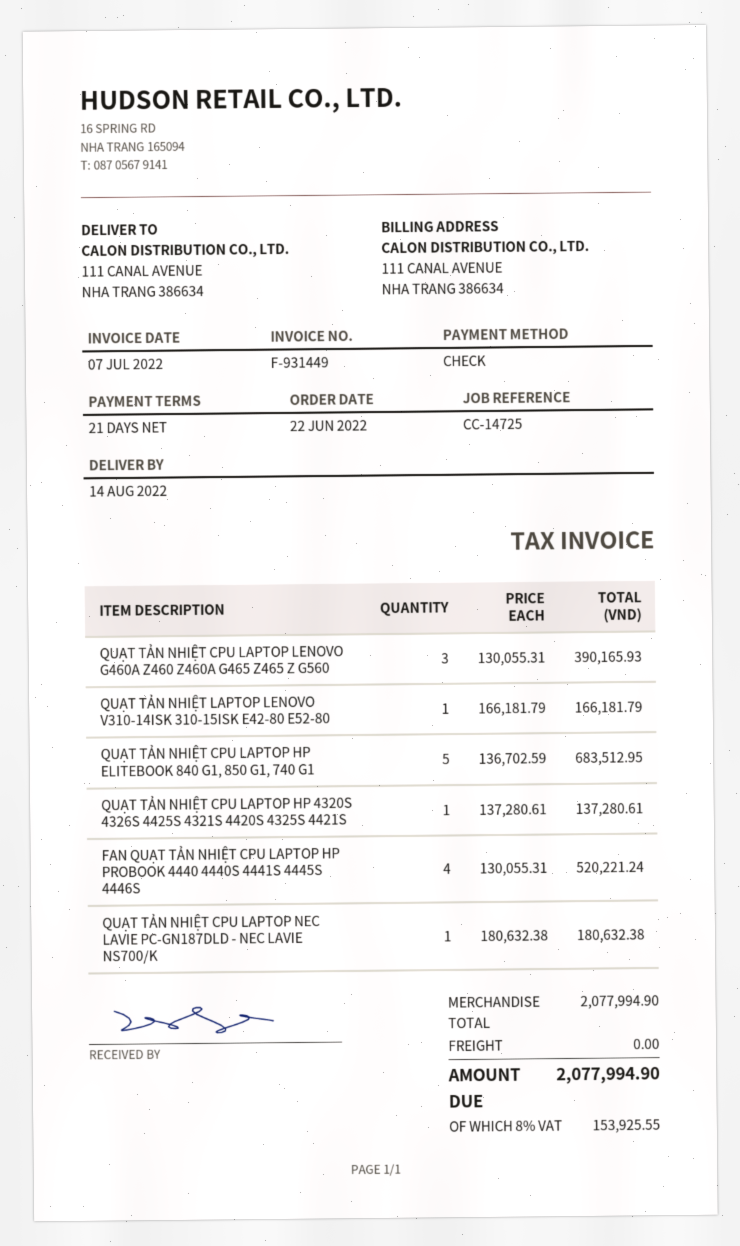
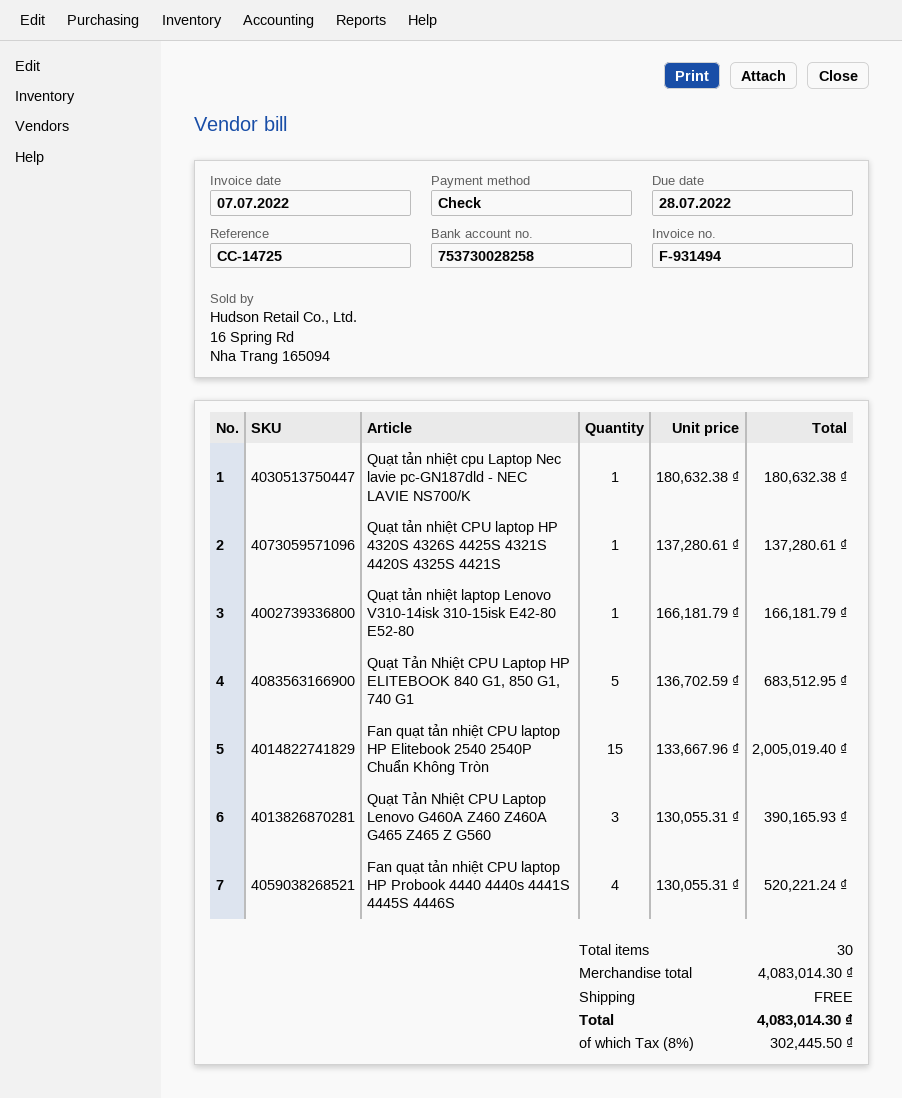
invoice number: F-931449 -> F-931494
Fan quạt tản nhiệt CPU laptop HP Elitebook 2540 2540P Chuẩn Không Tròn: none -> 15 x 133667.96 = 2005019.40
subtotal: 2077994.90 -> 4083014.30
tax: 8% = 153925.55 -> 8% = 302445.50
total: 2077994.90 -> 4083014.30

